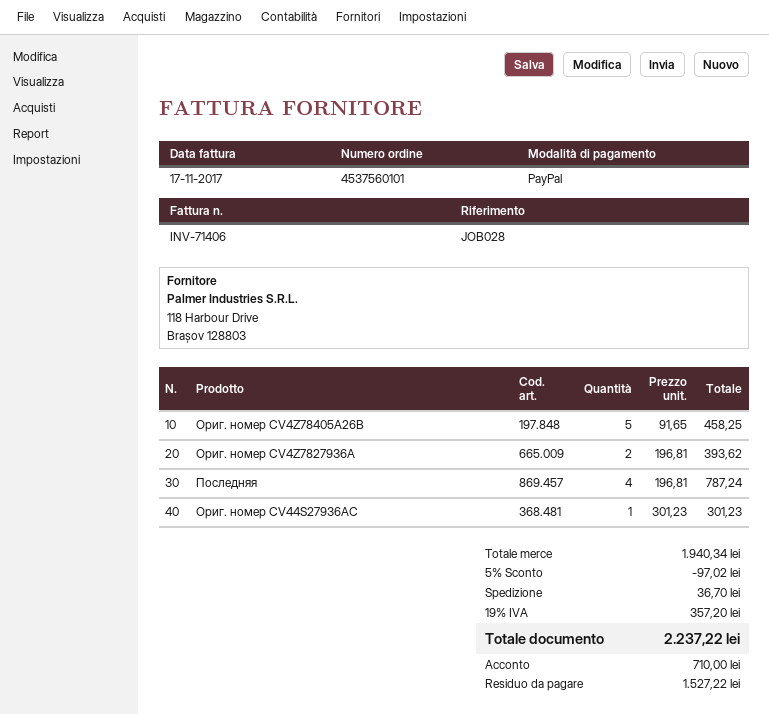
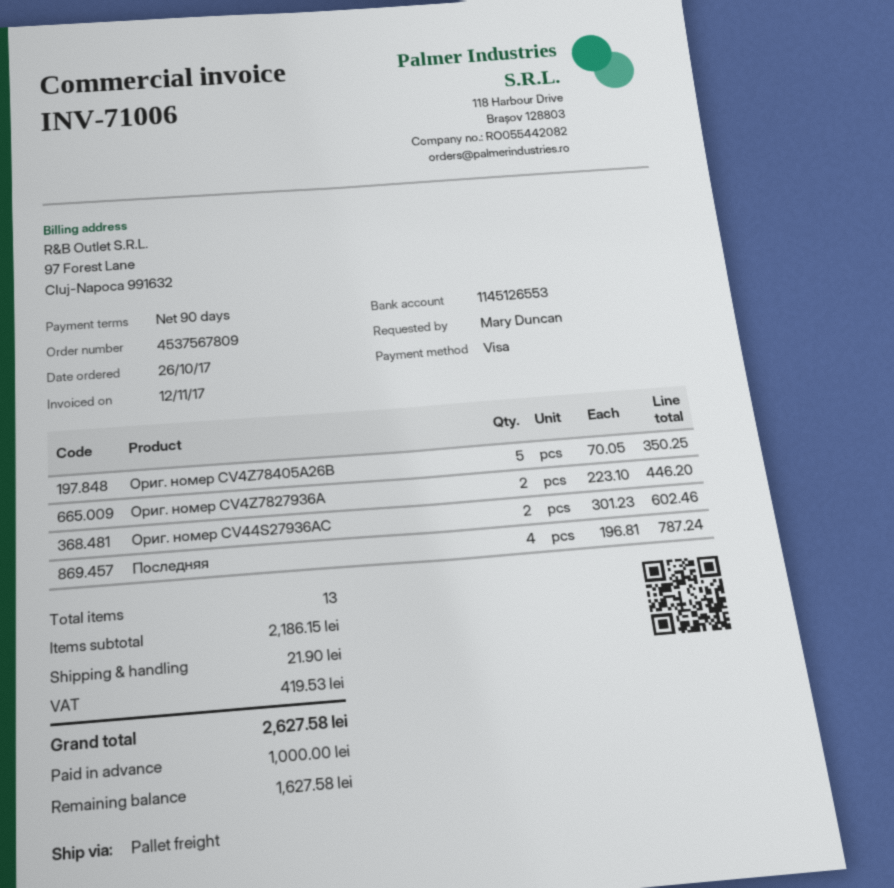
order number: 4537560101 -> 4537567809
invoice number: INV-71406 -> INV-71006
invoice date: 2017-11-17 -> 2017-11-12
payment method: PayPal -> Visa
Ориг. номер CV4Z78405A26B: 5 x 91.65 = 458.25 -> 5 x 70.05 = 350.25
Ориг. номер CV4Z7827936A: 2 x 196.81 = 393.62 -> 2 x 223.10 = 446.20
Ориг. номер CV44S27936AC: 1 x 301.23 = 301.23 -> 2 x 301.23 = 602.46
subtotal: 1940.34 -> 2186.15
discount: 5% = 97.02 -> none
shipping: 36.70 -> 21.90
tax: 357.20 -> 419.53
total: 2237.22 -> 2627.58
deposit: 710.00 -> 1000.00
balance: 1527.22 -> 1627.58

